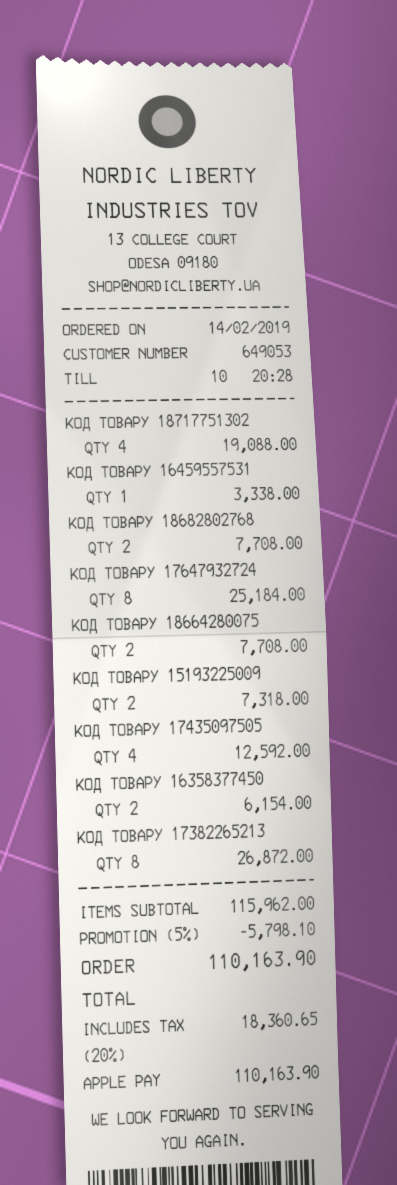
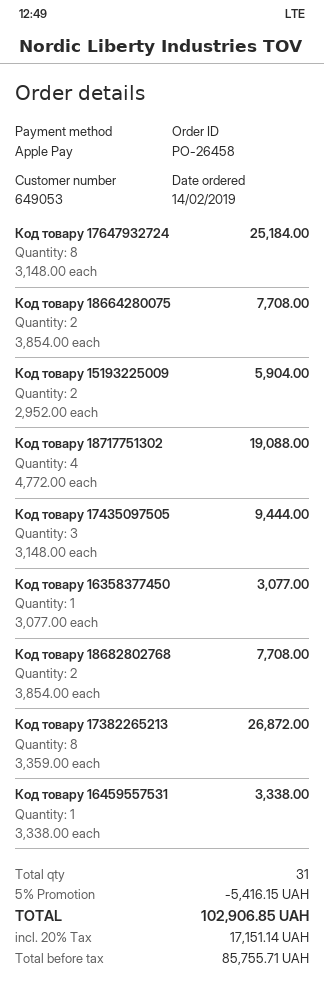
КОД ТОВАРУ 15193225009: 2 for 7318.00 -> 2 for 5904.00
КОД ТОВАРУ 17435097505: 4 for 12592.00 -> 3 for 9444.00
КОД ТОВАРУ 16358377450: 2 for 6154.00 -> 1 for 3077.00
discount: 5% = 5798.10 -> 5% = 5416.15
tax: 20% = 18360.65 -> 20% = 17151.14
total: 110163.90 -> 102906.85

